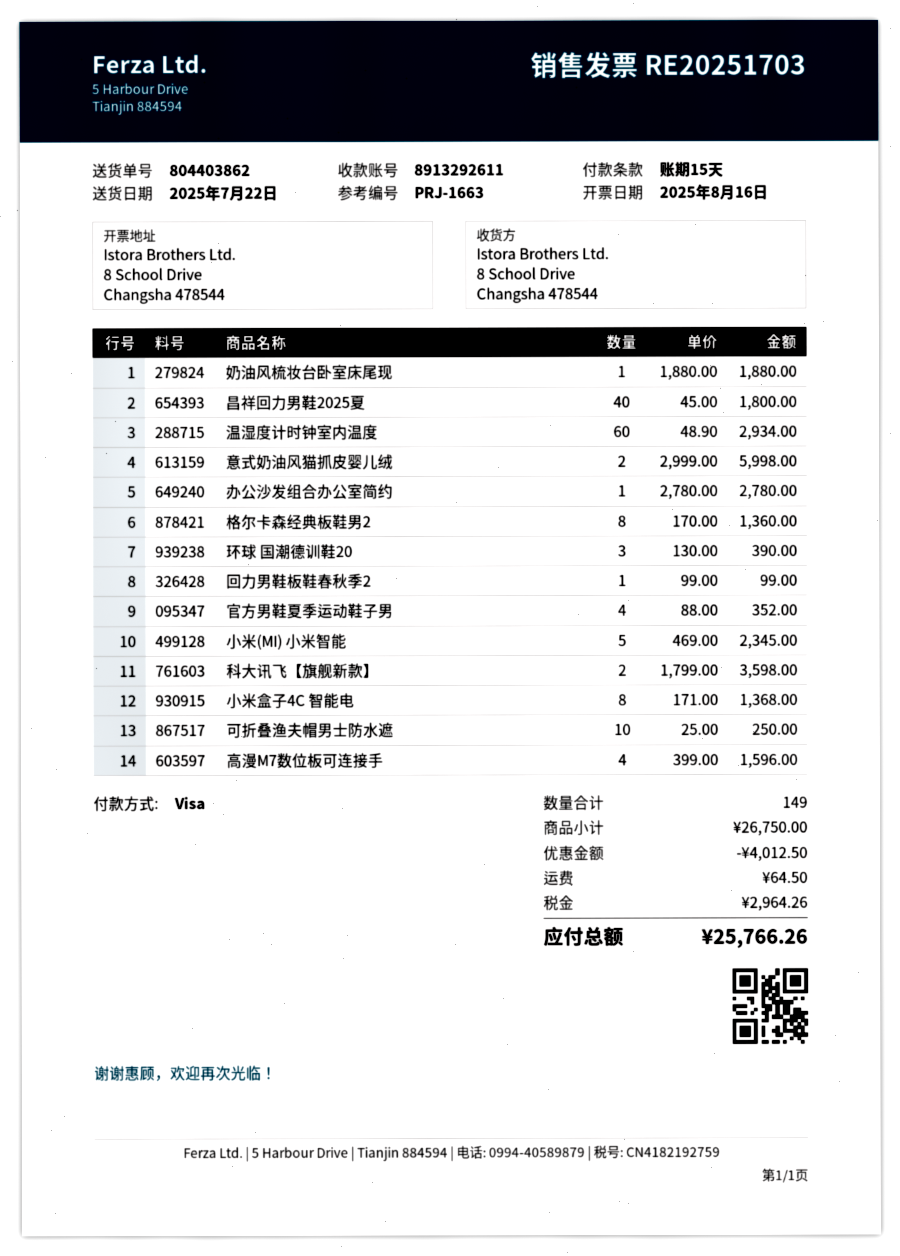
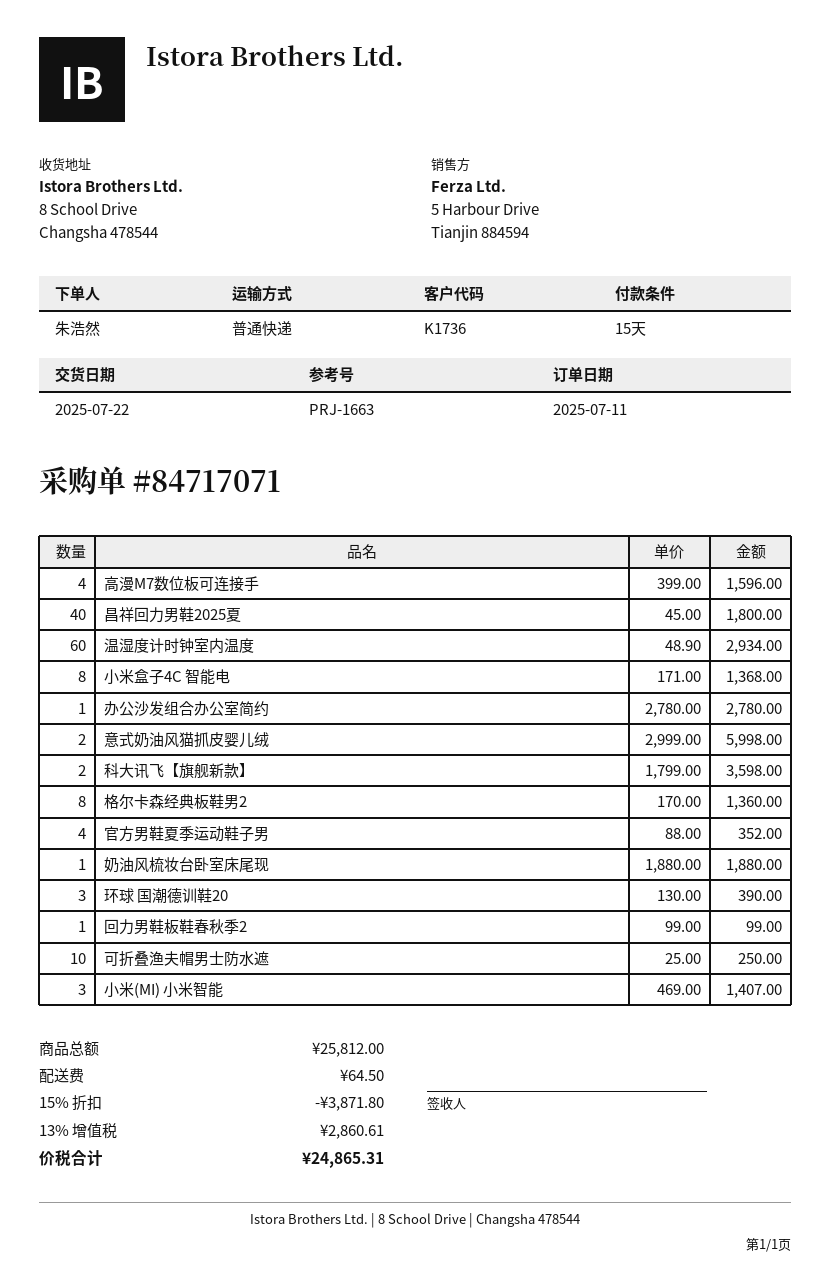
小米(MI) 小米智能: 5 x 469.00 = 2345.00 -> 3 x 469.00 = 1407.00
subtotal: 26750.00 -> 25812.00
discount: 4012.50 -> 3871.80
tax: 2964.26 -> 2860.61
total: 25766.26 -> 24865.31

